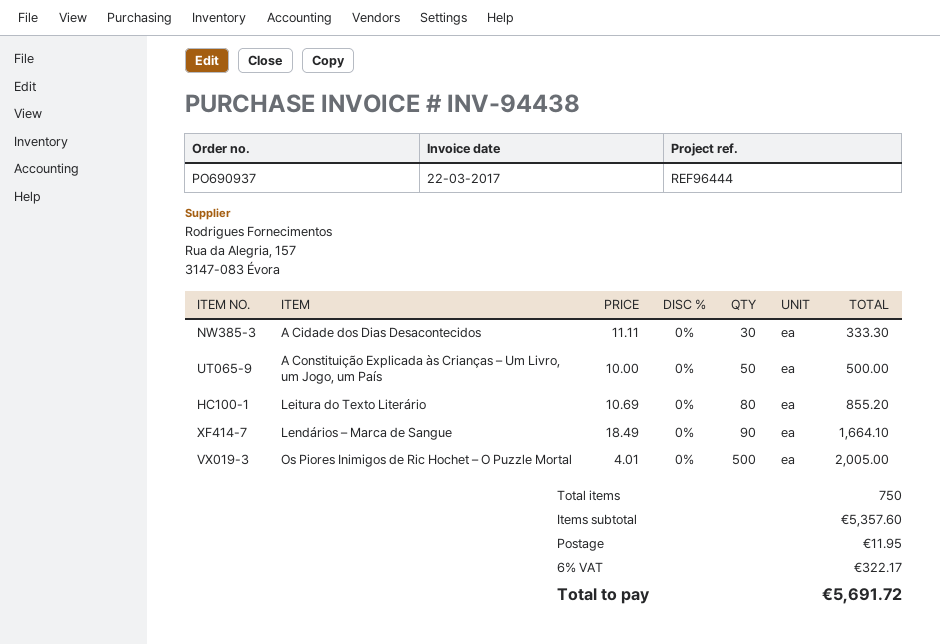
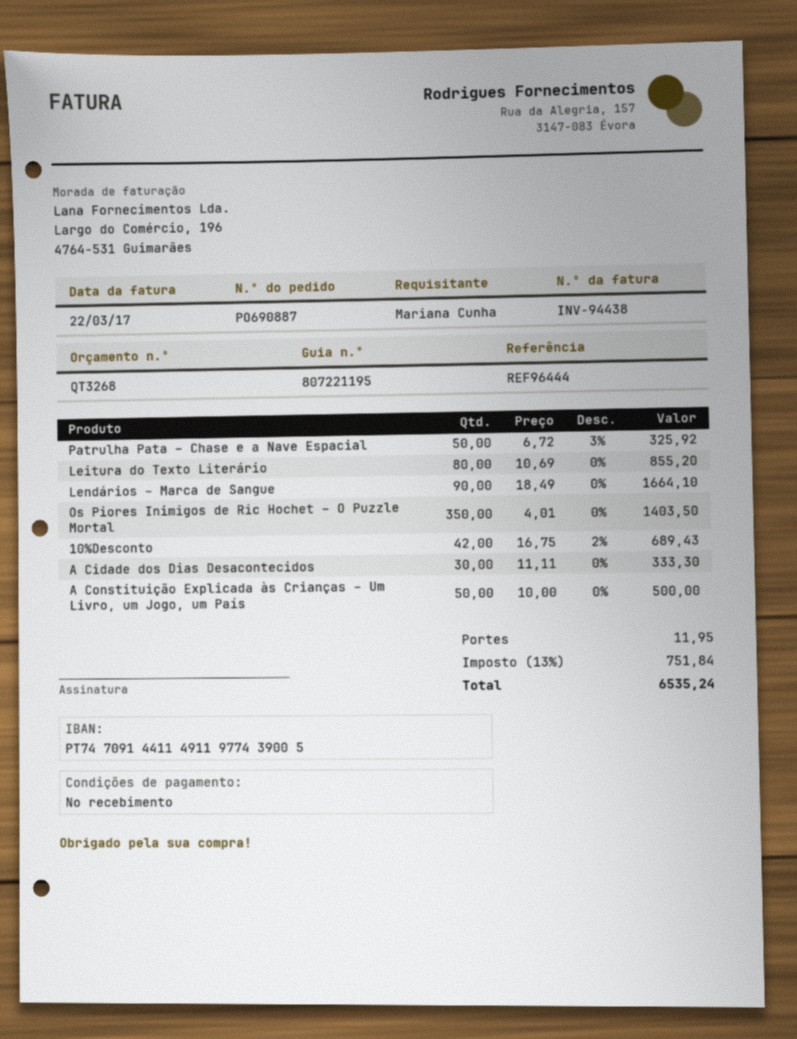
order number: PO690937 -> PO690887
Os Piores Inimigos de Ric Hochet – O Puzzle Mortal: 500 x 4.01 = 2005.00 -> 350 x 4.01 = 1403.50
Patrulha Pata – Chase e a Nave Espacial: none -> 50 x 6.72 - 3% = 325.92
10%Desconto: none -> 42 x 16.75 - 2% = 689.43
tax: 6% = 322.17 -> 13% = 751.84
total: 5691.72 -> 6535.24

